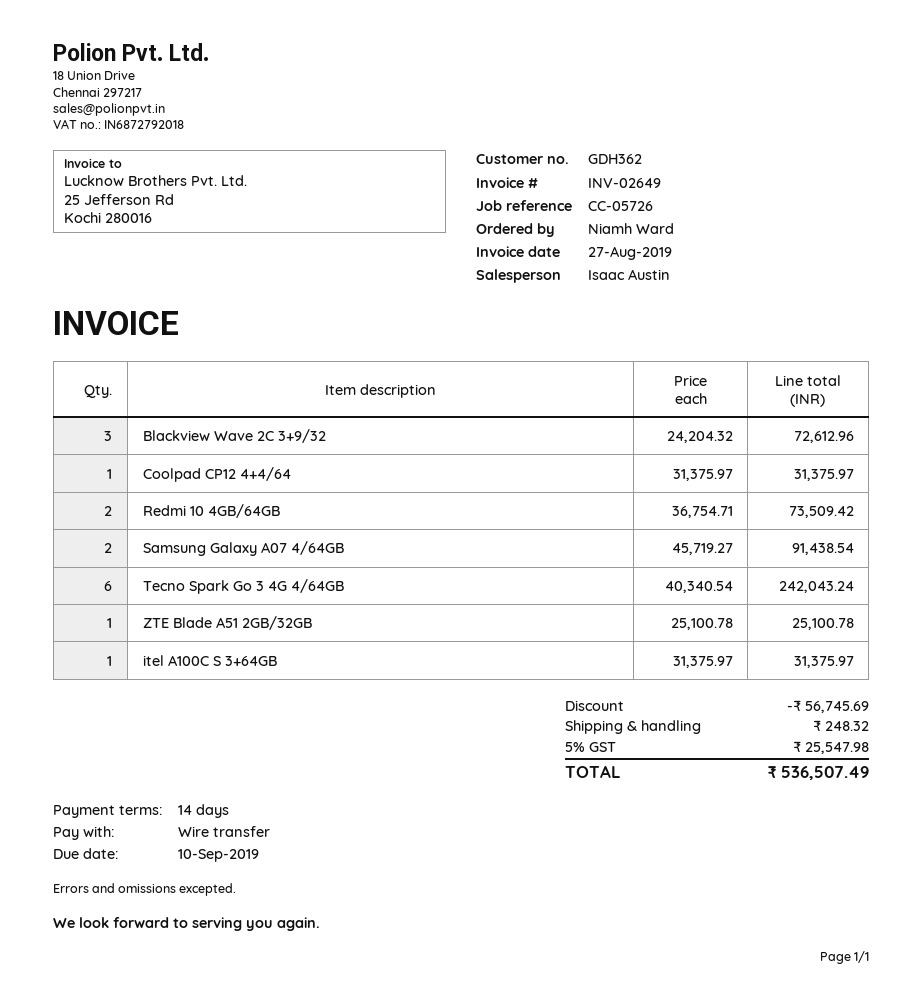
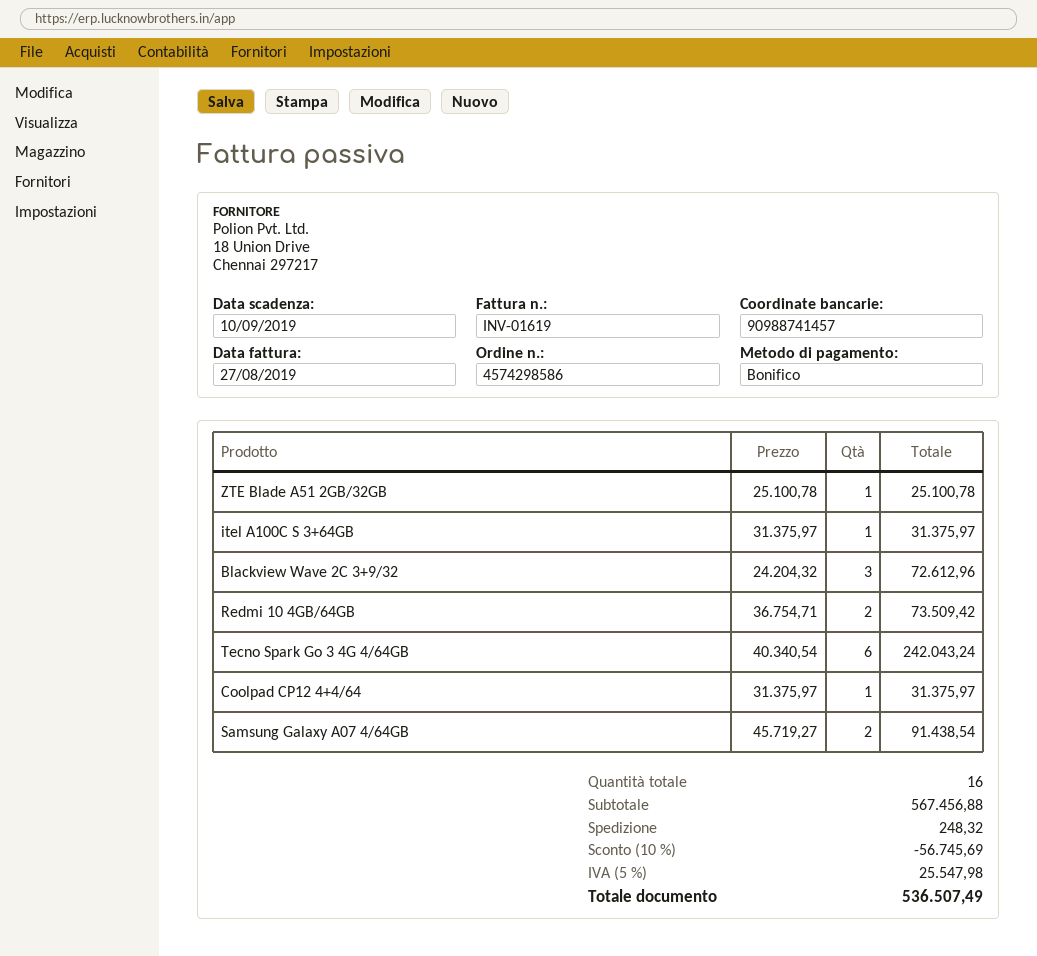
invoice number: INV-02649 -> INV-01619

